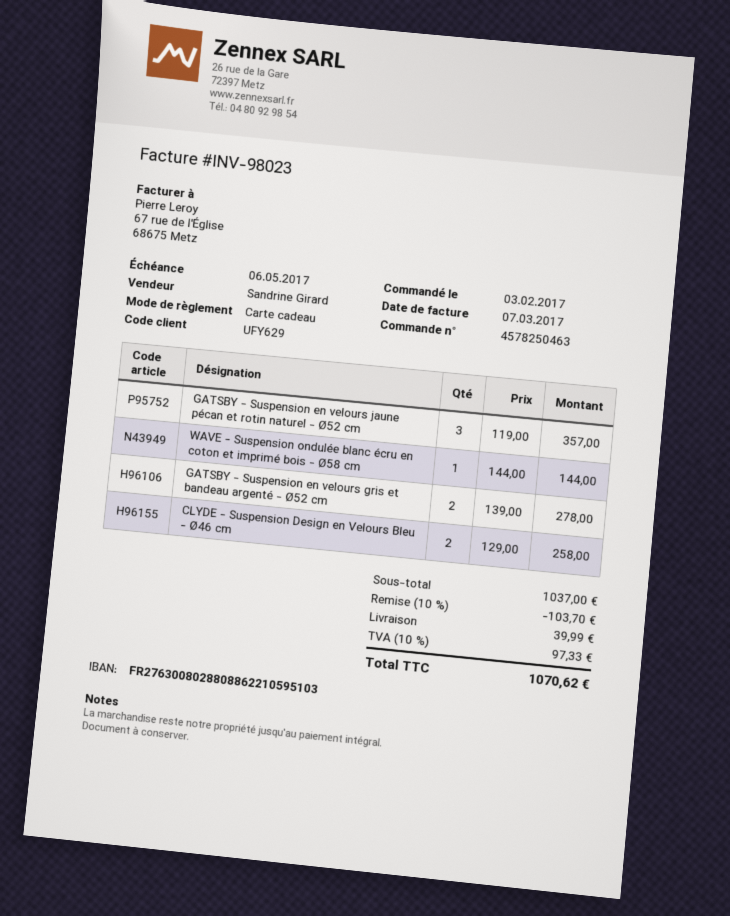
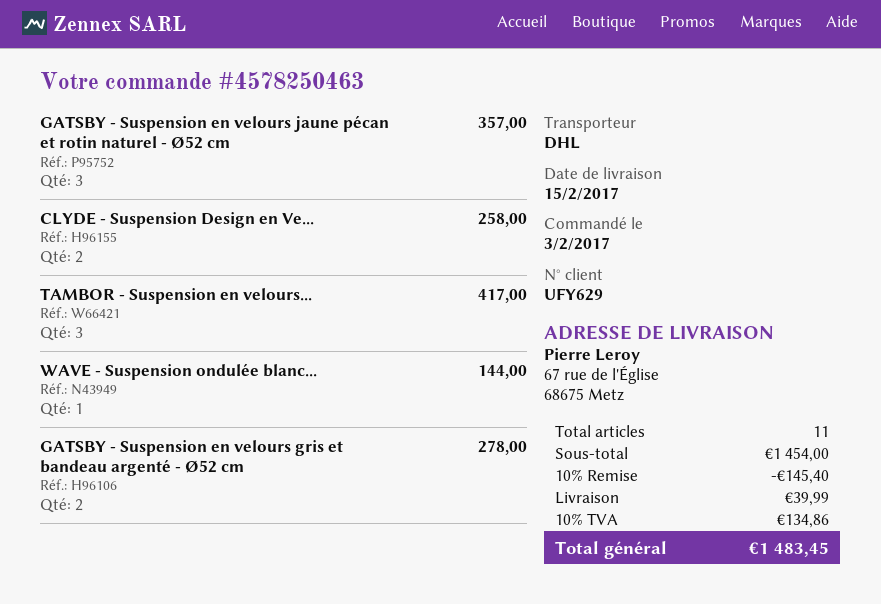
TAMBOR - Suspension en velours...: none -> 3 for 417.00
subtotal: 1037.00 -> 1454.00
discount: 10% = 103.70 -> 10% = 145.40
tax: 10% = 97.33 -> 10% = 134.86
total: 1070.62 -> 1483.45

